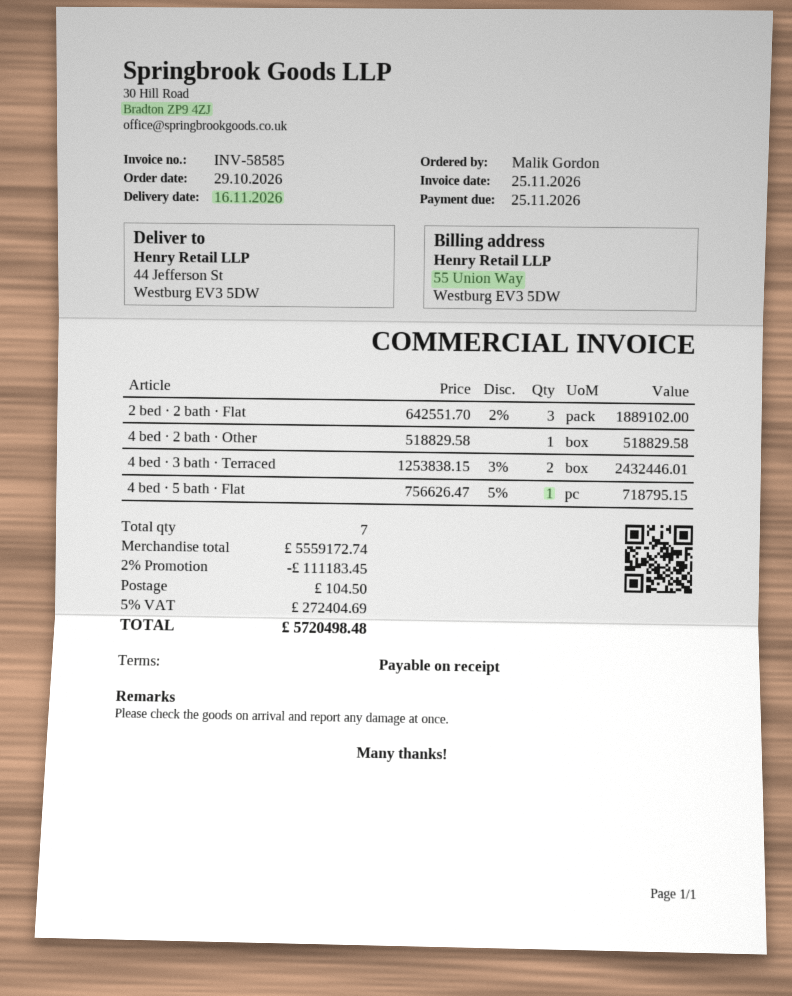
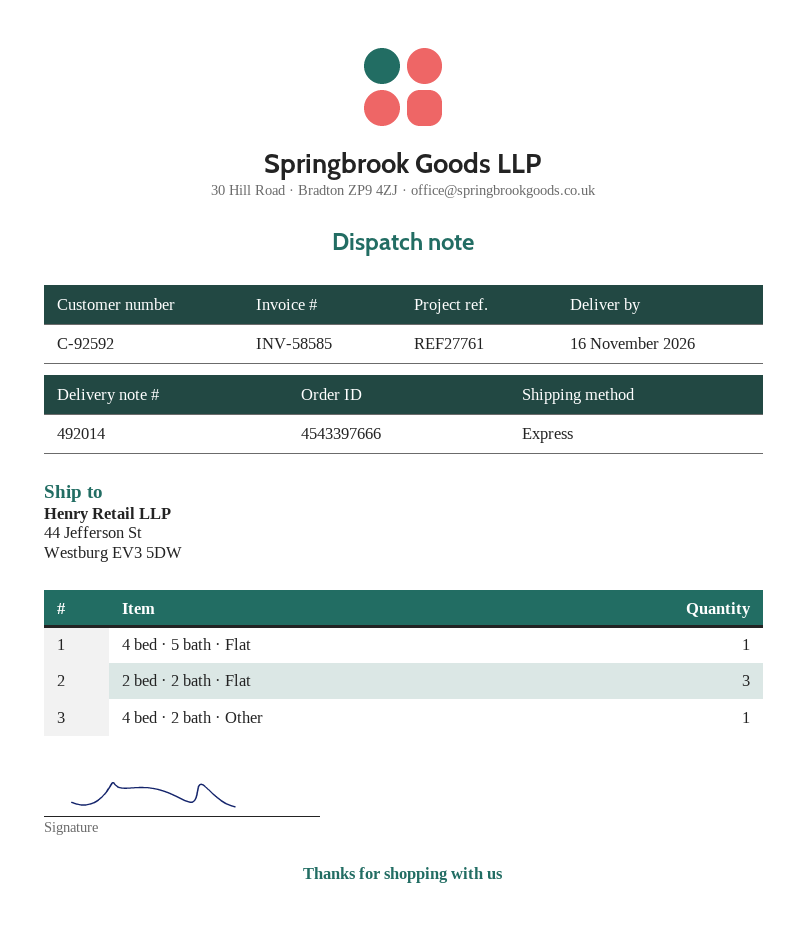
4 bed · 3 bath · Terraced: 2 -> none

